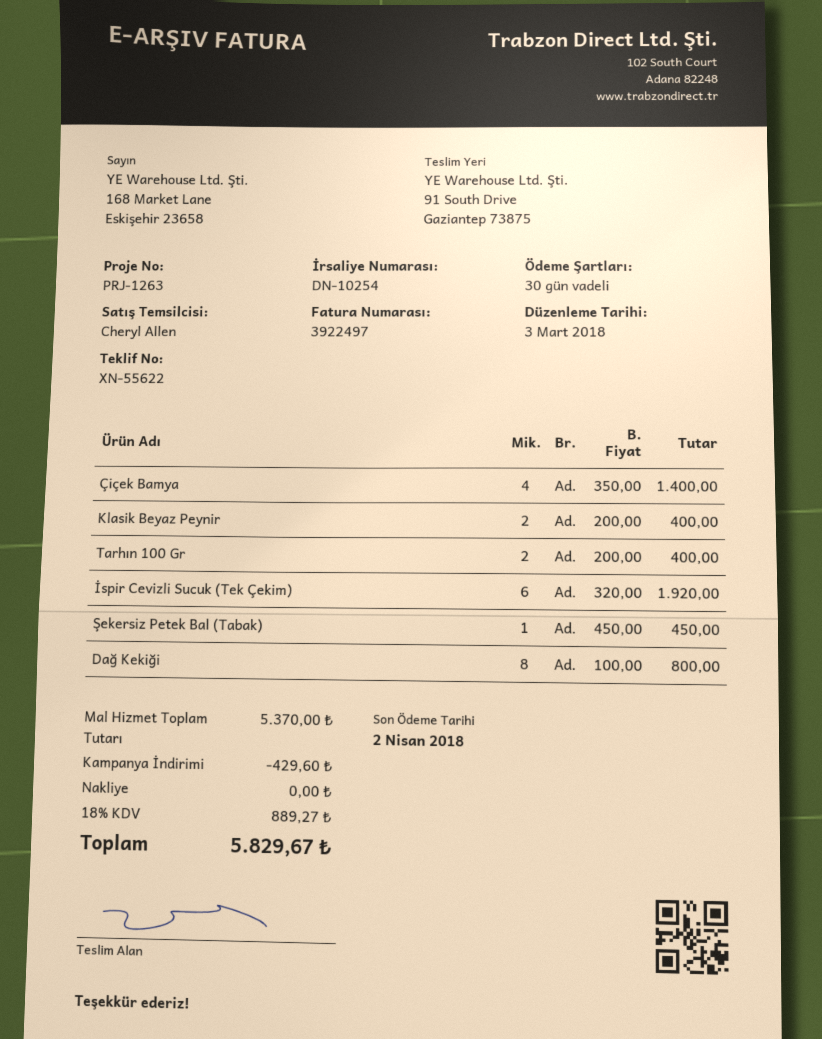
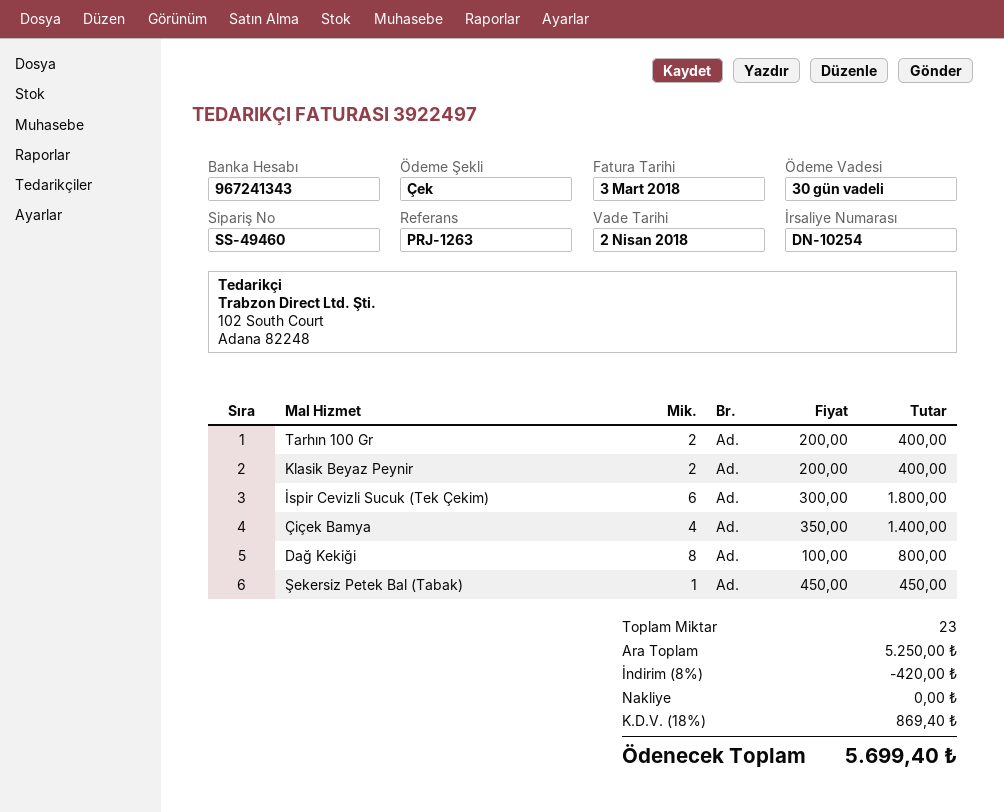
İspir Cevizli Sucuk (Tek Çekim): 6 x 320.00 = 1920.00 -> 6 x 300.00 = 1800.00
subtotal: 5370.00 -> 5250.00
discount: 429.60 -> 420.00
tax: 18% = 889.27 -> 18% = 869.40
total: 5829.67 -> 5699.40

